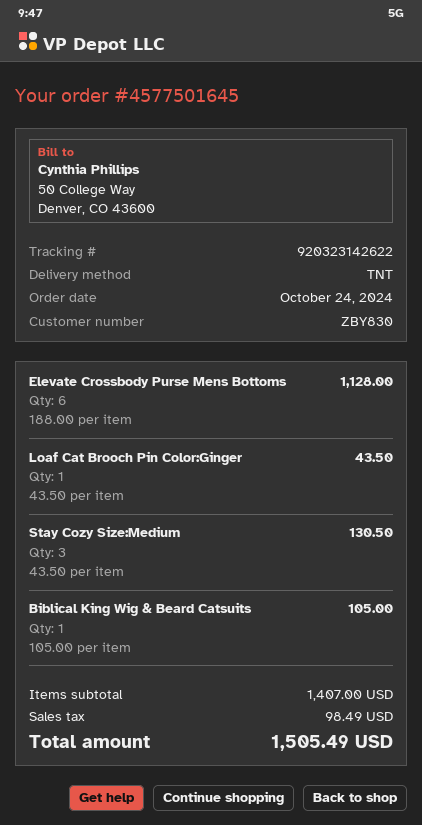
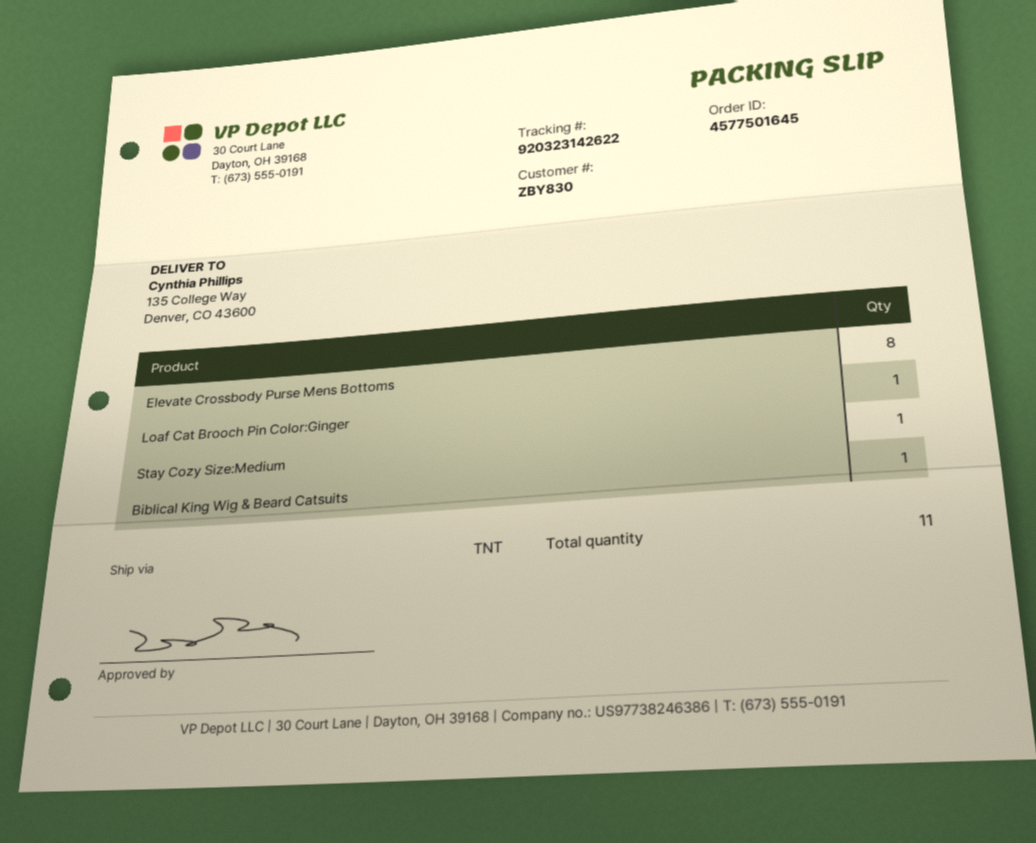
Elevate Crossbody Purse Mens Bottoms: 6 -> 8
Stay Cozy Size:Medium: 3 -> 1

